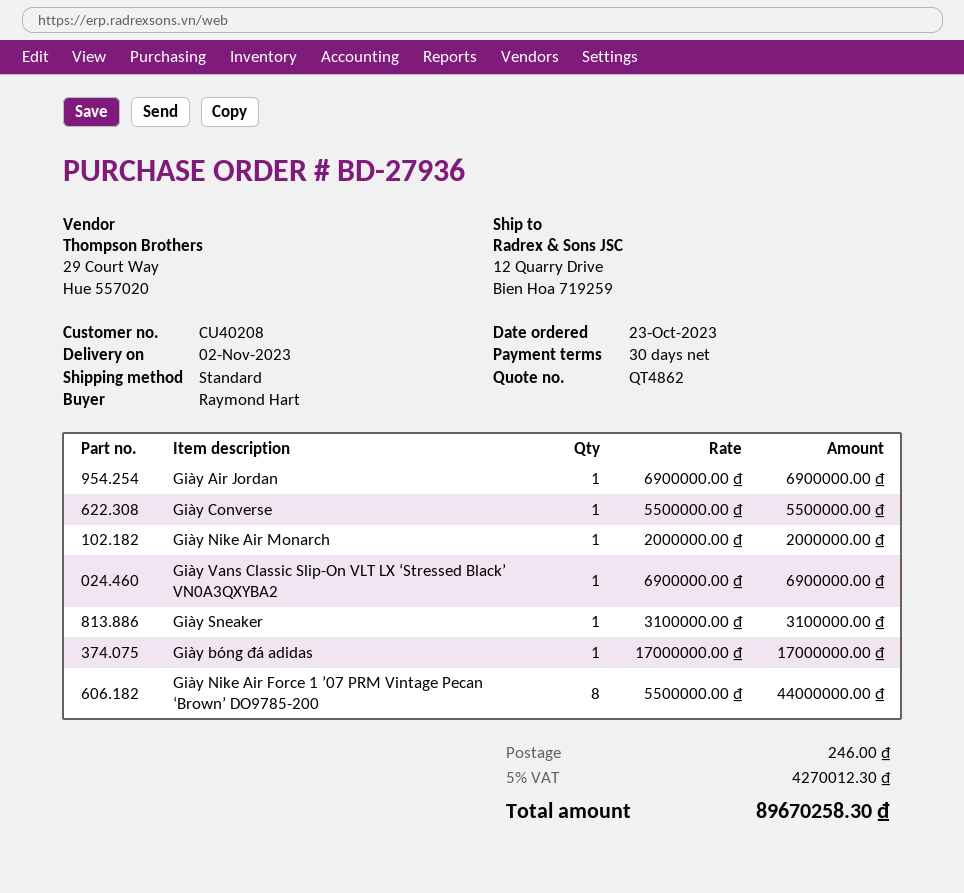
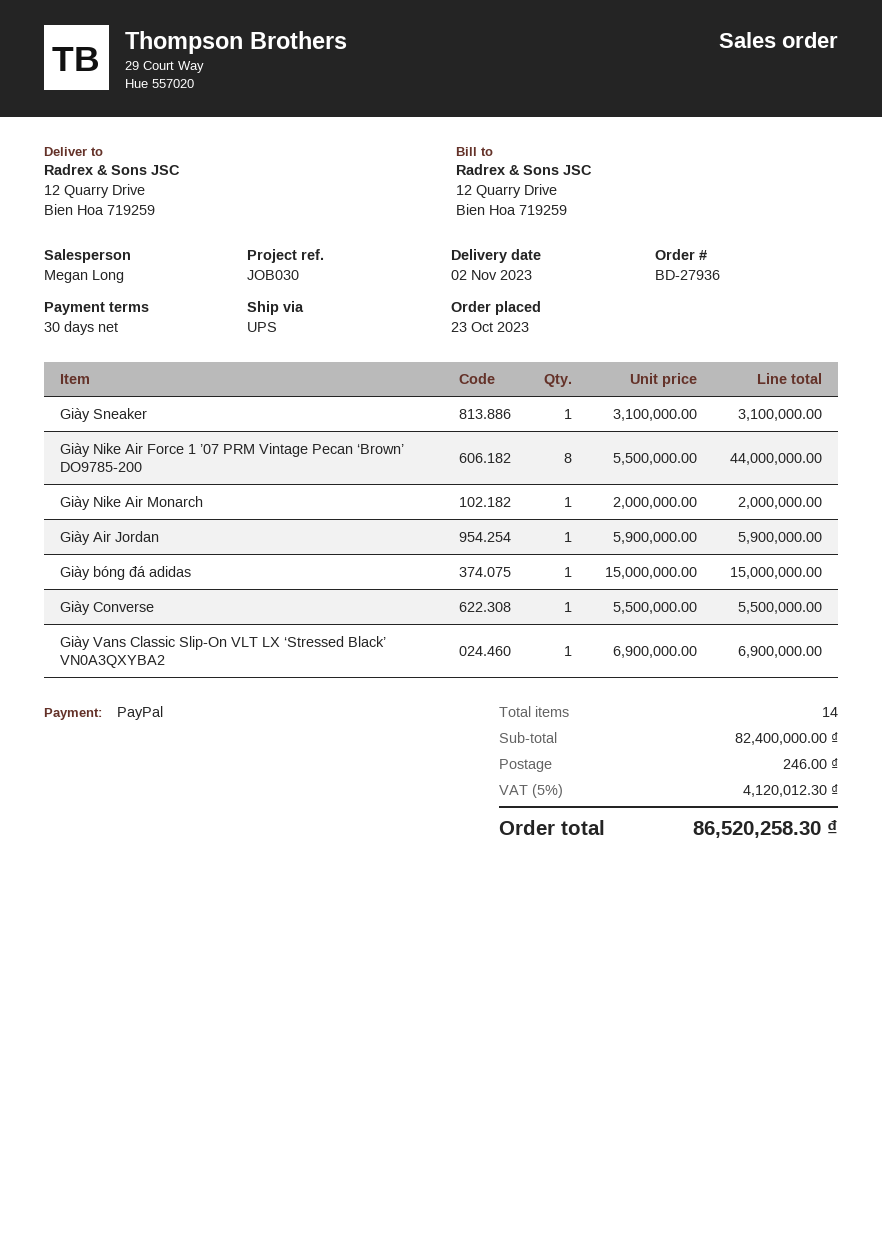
shipping method: standard -> UPS
Giày Air Jordan: 1 x 6900000.00 = 6900000.00 -> 1 x 5900000.00 = 5900000.00
Giày bóng đá adidas: 1 x 17000000.00 = 17000000.00 -> 1 x 15000000.00 = 15000000.00
tax: 5% = 4270012.30 -> 5% = 4120012.30
total: 89670258.30 -> 86520258.30

